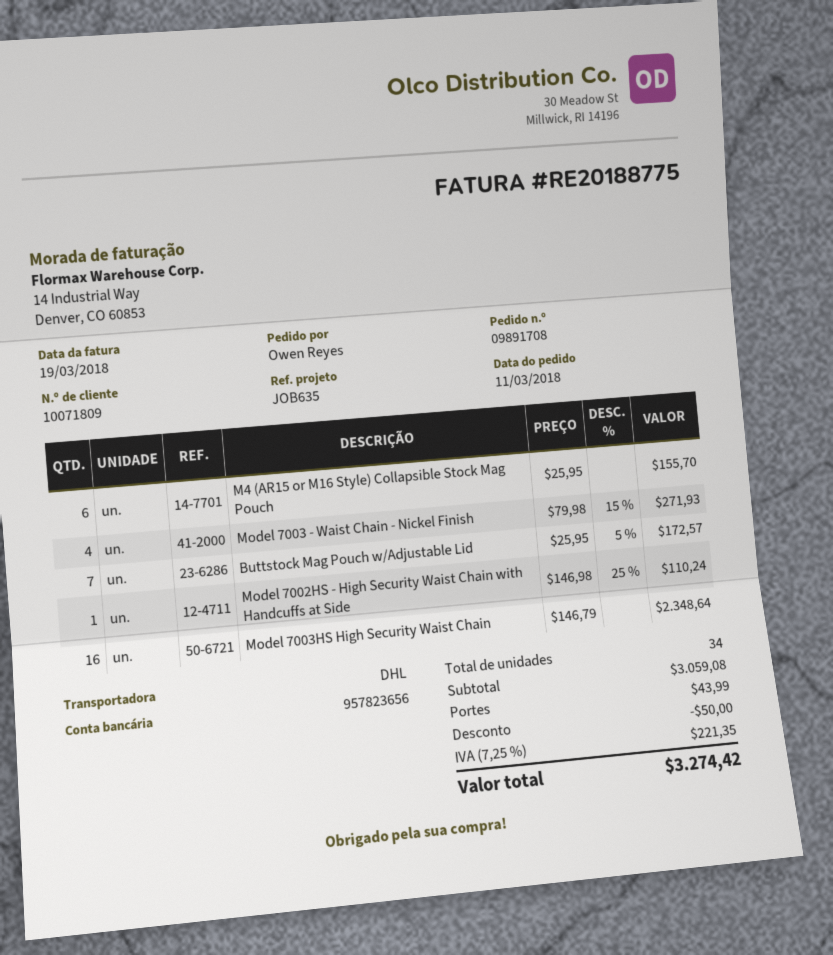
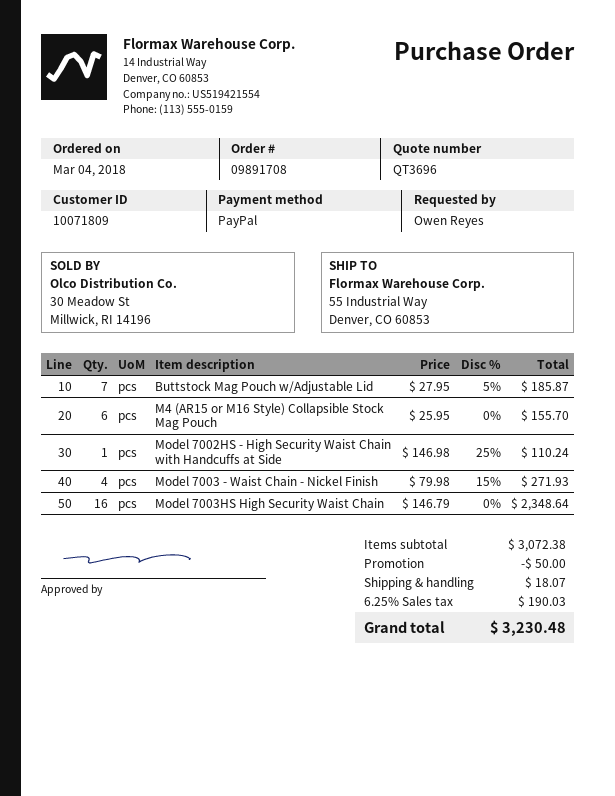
order date: 2018-03-11 -> 2018-03-04
Buttstock Mag Pouch w/Adjustable Lid: 7 x 25.95 - 5% = 172.57 -> 7 x 27.95 - 5% = 185.87
subtotal: 3059.08 -> 3072.38
shipping: 43.99 -> 18.07
tax: 7.25% = 221.35 -> 6.25% = 190.03
total: 3274.42 -> 3230.48

